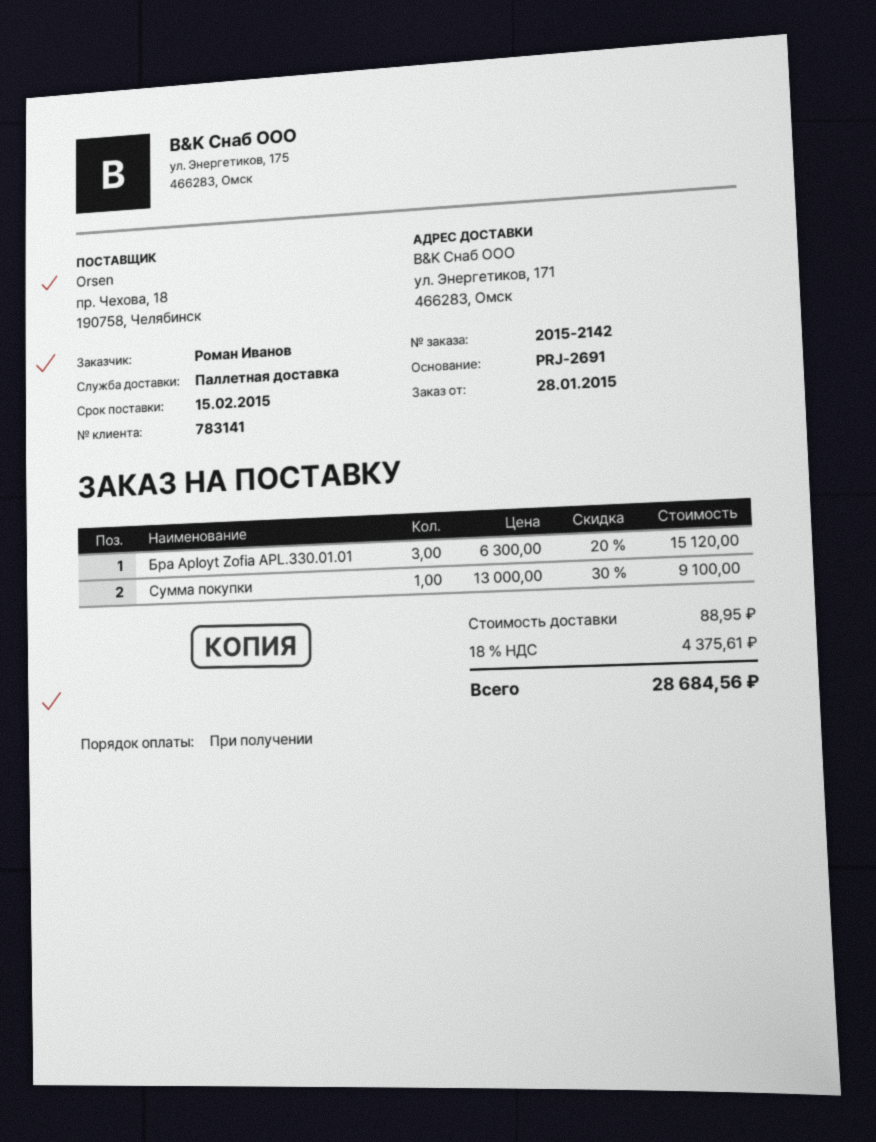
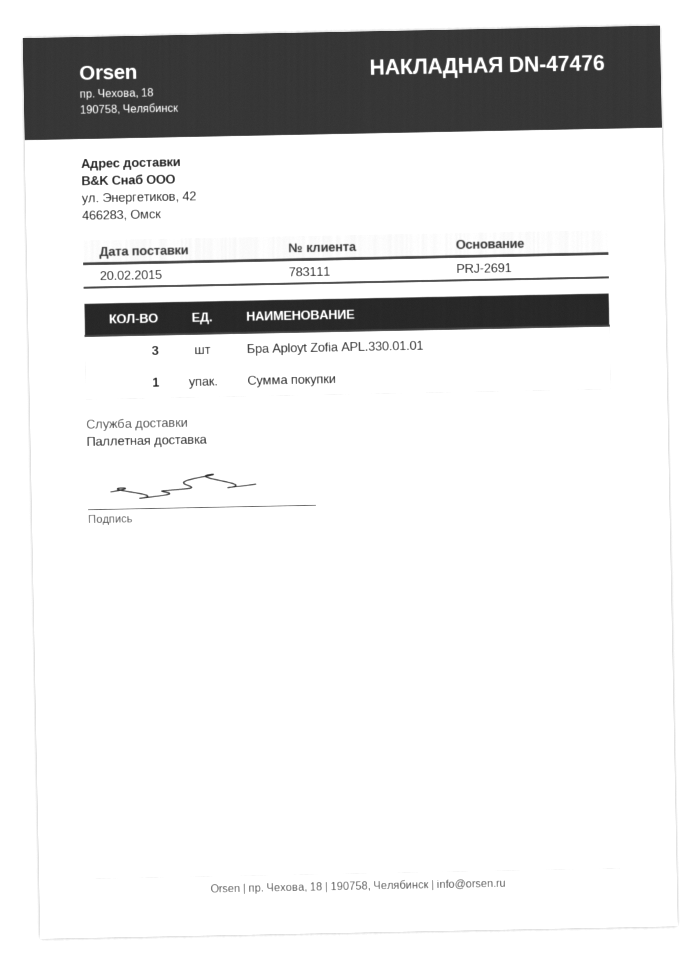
delivery date: 2015-02-15 -> 2015-02-20
customer number: 783141 -> 783111
ship to: ул. Энергетиков, 171, 466283, Омск -> ул. Энергетиков, 42, 466283, Омск

